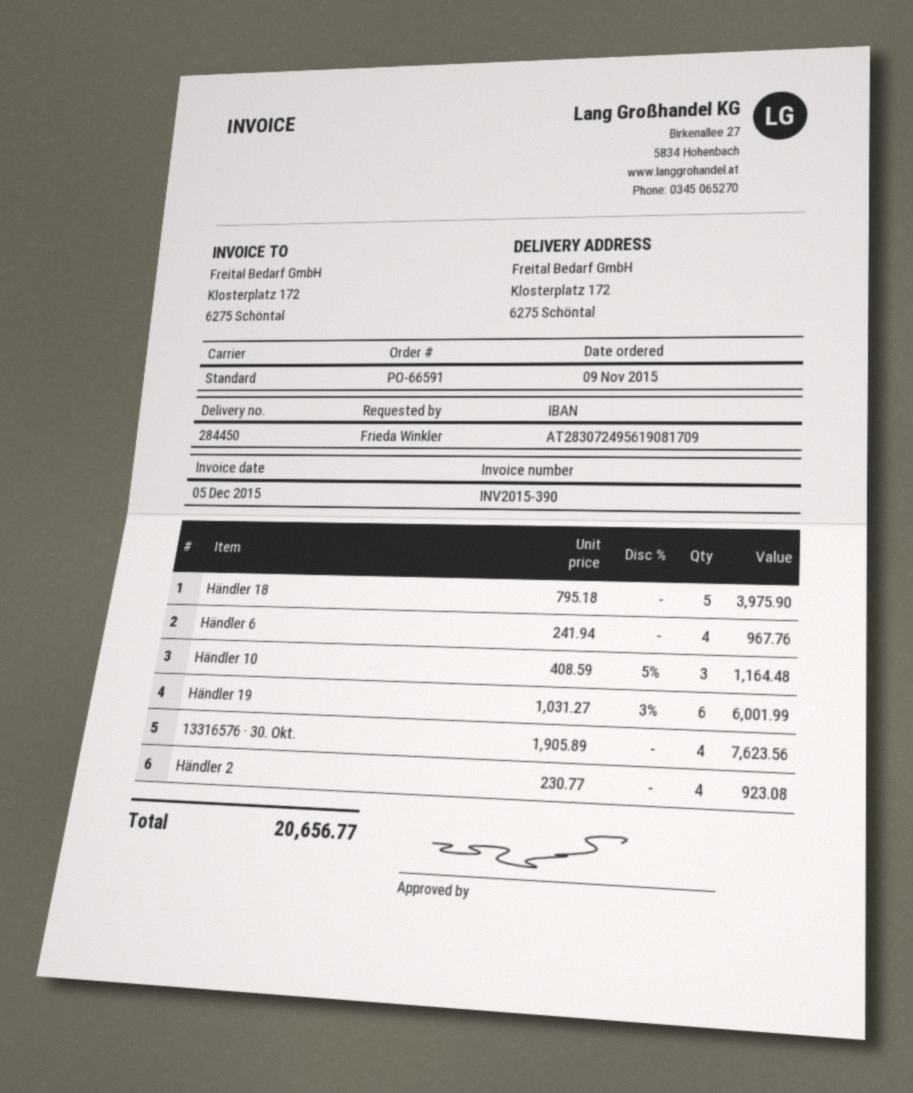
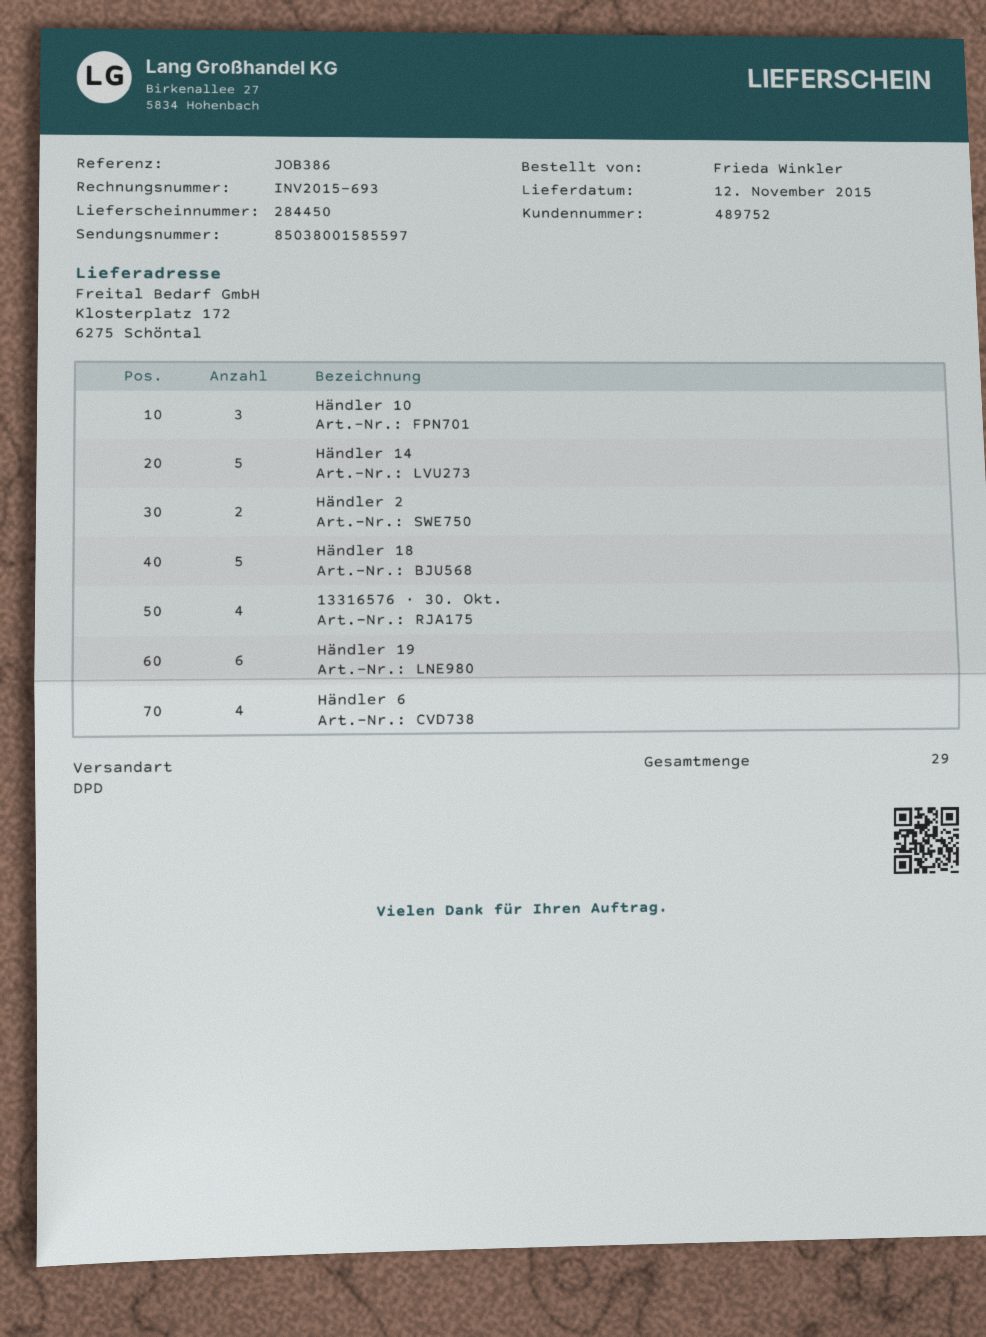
invoice number: INV2015-390 -> INV2015-693
shipping method: standard -> DPD
Händler 2: 4 -> 2
Händler 14: none -> 5

